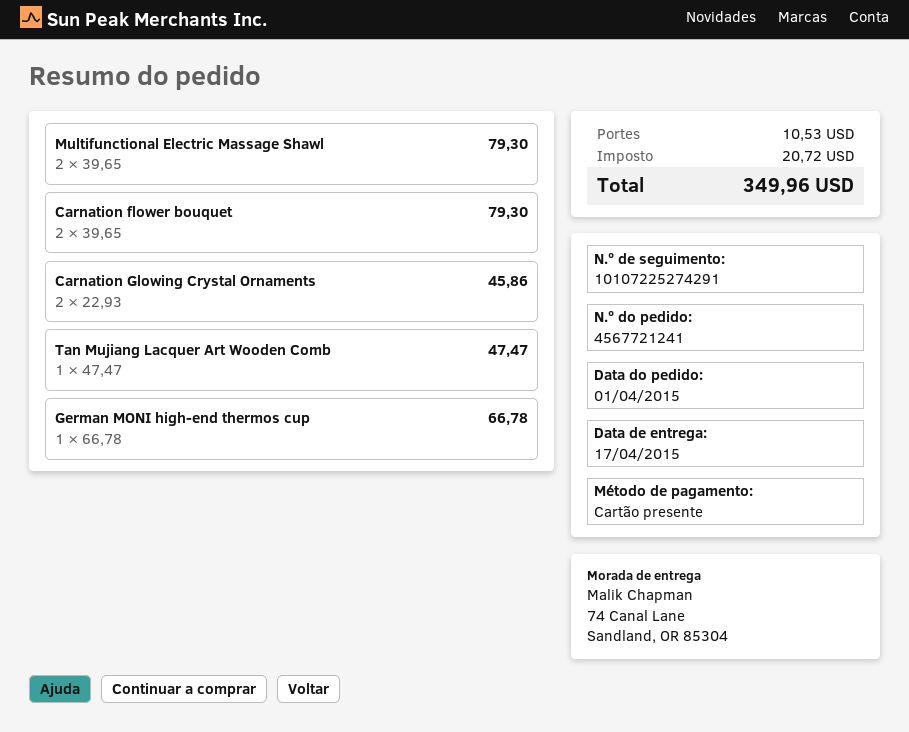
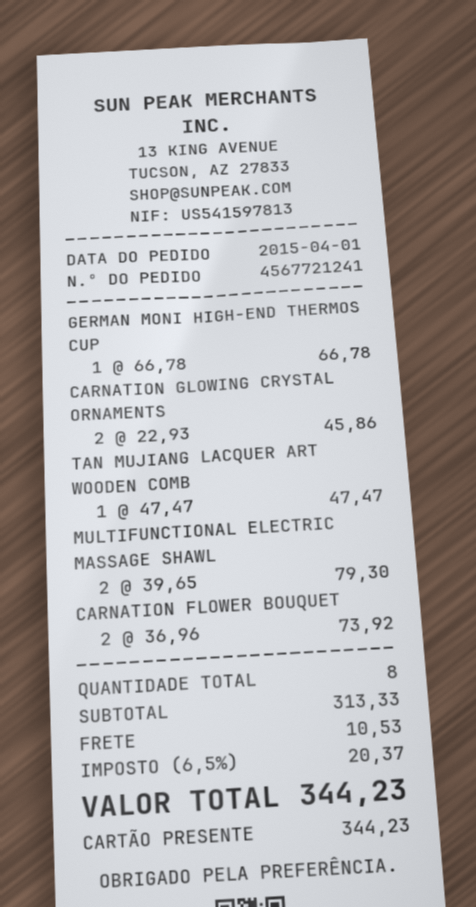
Carnation flower bouquet: 2 x 39.65 = 79.30 -> 2 x 36.96 = 73.92
tax: 20.72 -> 20.37
total: 349.96 -> 344.23

